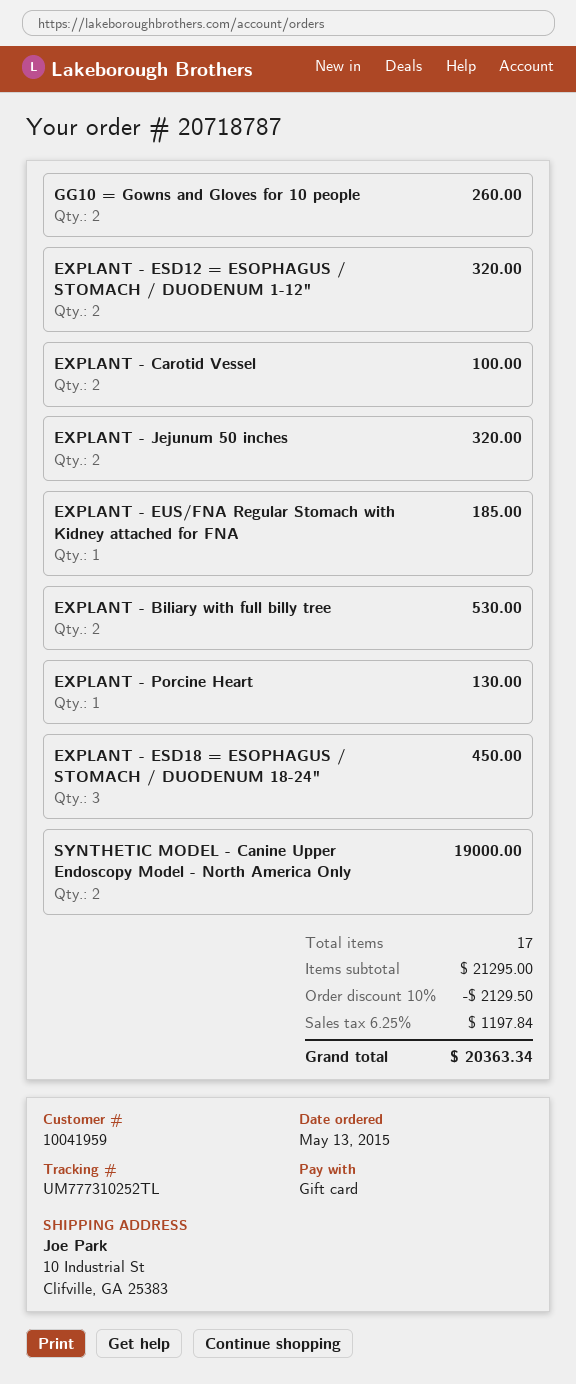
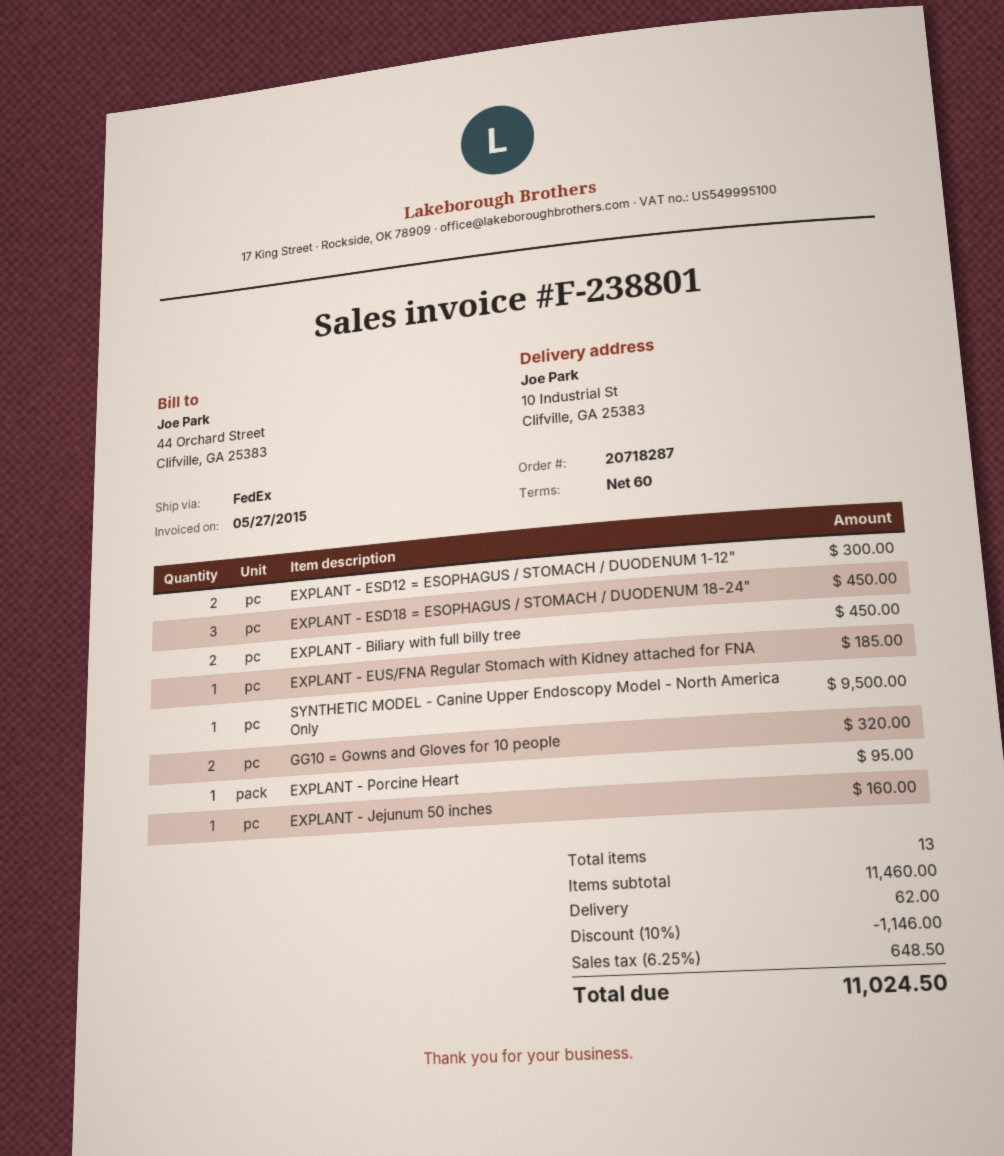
order number: 20718787 -> 20718287
GG10 = Gowns and Gloves for 10 people: 2 for 260.00 -> 2 for 320.00
EXPLANT - ESD12 = ESOPHAGUS / STOMACH / DUODENUM 1-12": 2 for 320.00 -> 2 for 300.00
EXPLANT - Carotid Vessel: 2 for 100.00 -> none
EXPLANT - Jejunum 50 inches: 2 for 320.00 -> 1 for 160.00
EXPLANT - Biliary with full billy tree: 2 for 530.00 -> 2 for 450.00
EXPLANT - Porcine Heart: 1 for 130.00 -> 1 for 95.00
SYNTHETIC MODEL - Canine Upper Endoscopy Model - North America Only: 2 for 19000.00 -> 1 for 9500.00
total quantity: 17 -> 13
subtotal: 21295.00 -> 11460.00
discount: 10% = 2129.50 -> 10% = 1146.00
shipping: none -> 62.00
tax: 6.25% = 1197.84 -> 6.25% = 648.50
total: 20363.34 -> 11024.50

